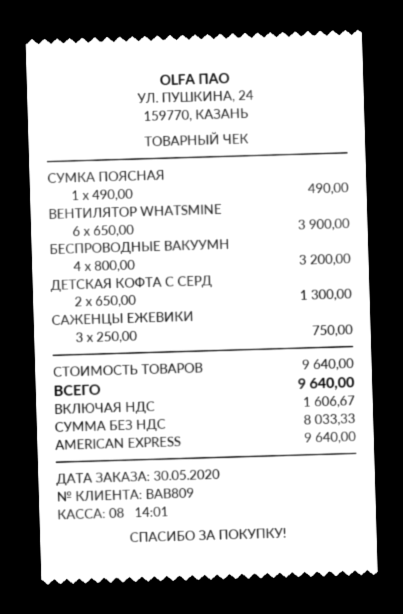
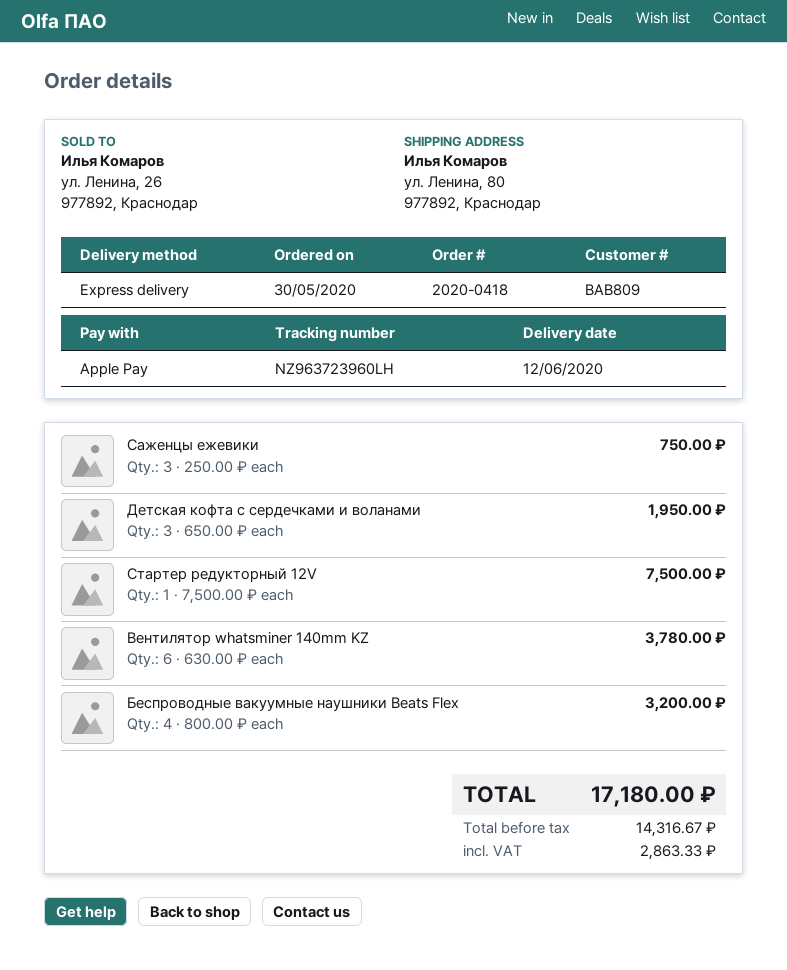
payment method: American Express -> Apple Pay
СУМКА ПОЯСНАЯ: 1 x 490.00 = 490.00 -> none
ВЕНТИЛЯТОР WHATSMINE: 6 x 650.00 = 3900.00 -> 6 x 630.00 = 3780.00
ДЕТСКАЯ КОФТА С СЕРД: 2 x 650.00 = 1300.00 -> 3 x 650.00 = 1950.00
Стартер редукторный 12V: none -> 1 x 7500.00 = 7500.00
net: 8033.33 -> 14316.67
tax: 1606.67 -> 2863.33
total: 9640.00 -> 17180.00

